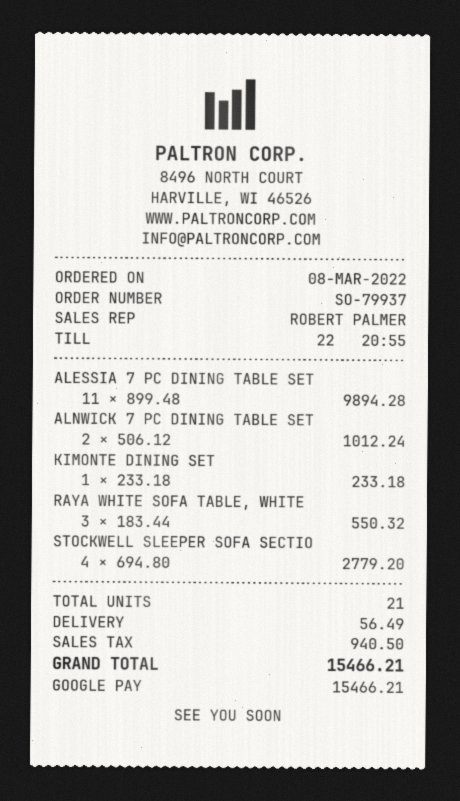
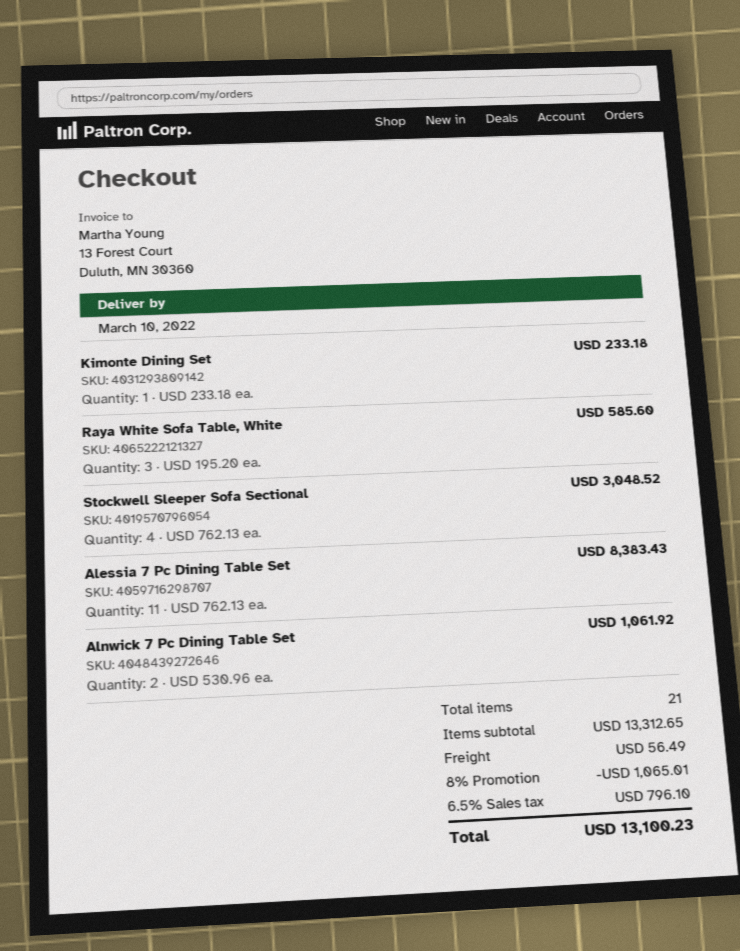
ALESSIA 7 PC DINING TABLE SET: 11 x 899.48 = 9894.28 -> 11 x 762.13 = 8383.43
ALNWICK 7 PC DINING TABLE SET: 2 x 506.12 = 1012.24 -> 2 x 530.96 = 1061.92
RAYA WHITE SOFA TABLE, WHITE: 3 x 183.44 = 550.32 -> 3 x 195.20 = 585.60
STOCKWELL SLEEPER SOFA SECTIO: 4 x 694.80 = 2779.20 -> 4 x 762.13 = 3048.52
discount: none -> 8% = 1065.01
tax: 940.50 -> 796.10
total: 15466.21 -> 13100.23

